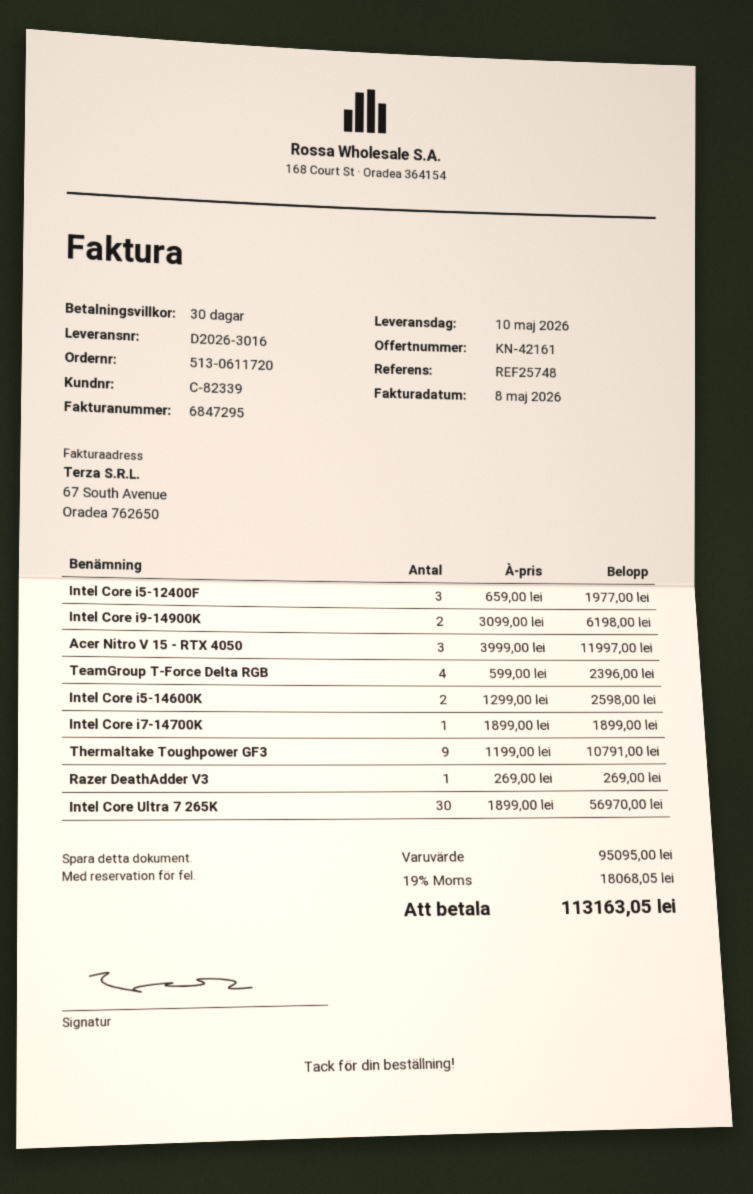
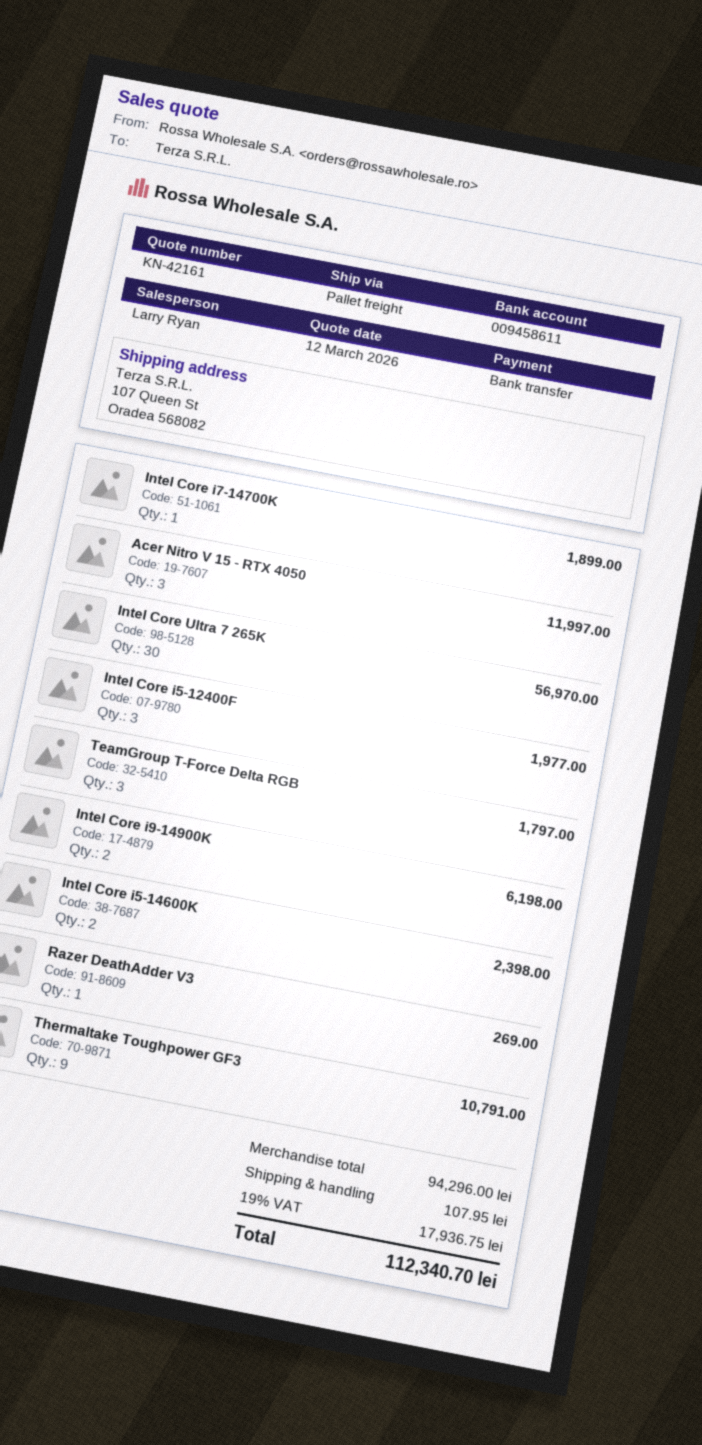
TeamGroup T-Force Delta RGB: 4 for 2396.00 -> 3 for 1797.00
Intel Core i5-14600K: 2 for 2598.00 -> 2 for 2398.00
subtotal: 95095.00 -> 94296.00
shipping: none -> 107.95
tax: 19% = 18068.05 -> 19% = 17936.75
total: 113163.05 -> 112340.70

